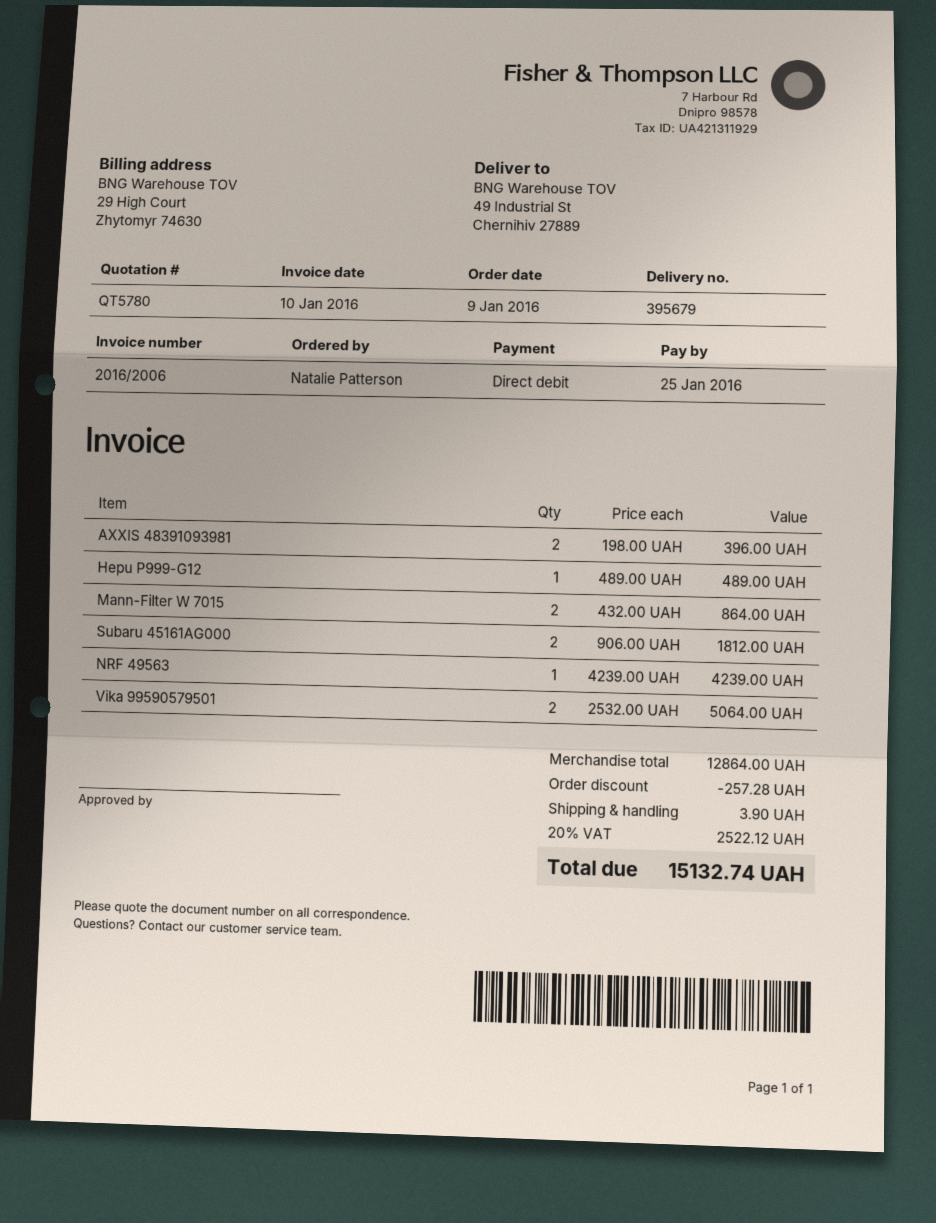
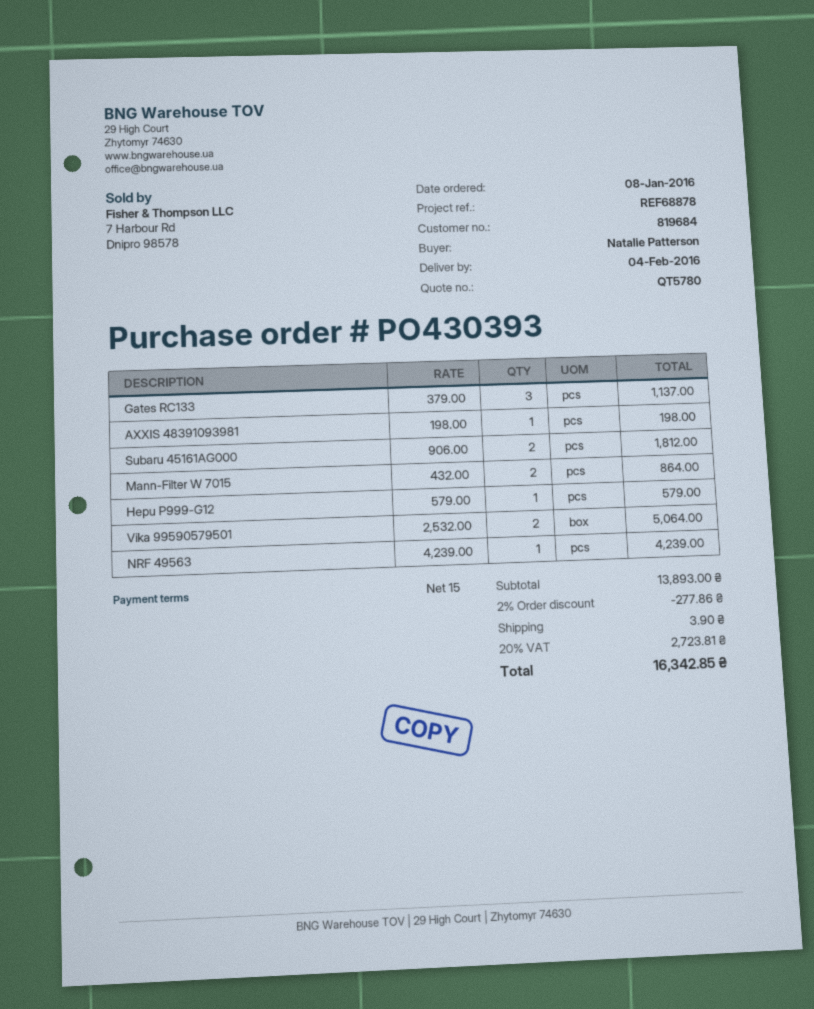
order date: 2016-01-09 -> 2016-01-08
AXXIS 48391093981: 2 x 198.00 = 396.00 -> 1 x 198.00 = 198.00
Hepu P999-G12: 1 x 489.00 = 489.00 -> 1 x 579.00 = 579.00
Gates RC133: none -> 3 x 379.00 = 1137.00
subtotal: 12864.00 -> 13893.00
discount: 257.28 -> 277.86
tax: 20% = 2522.12 -> 20% = 2723.81
total: 15132.74 -> 16342.85

